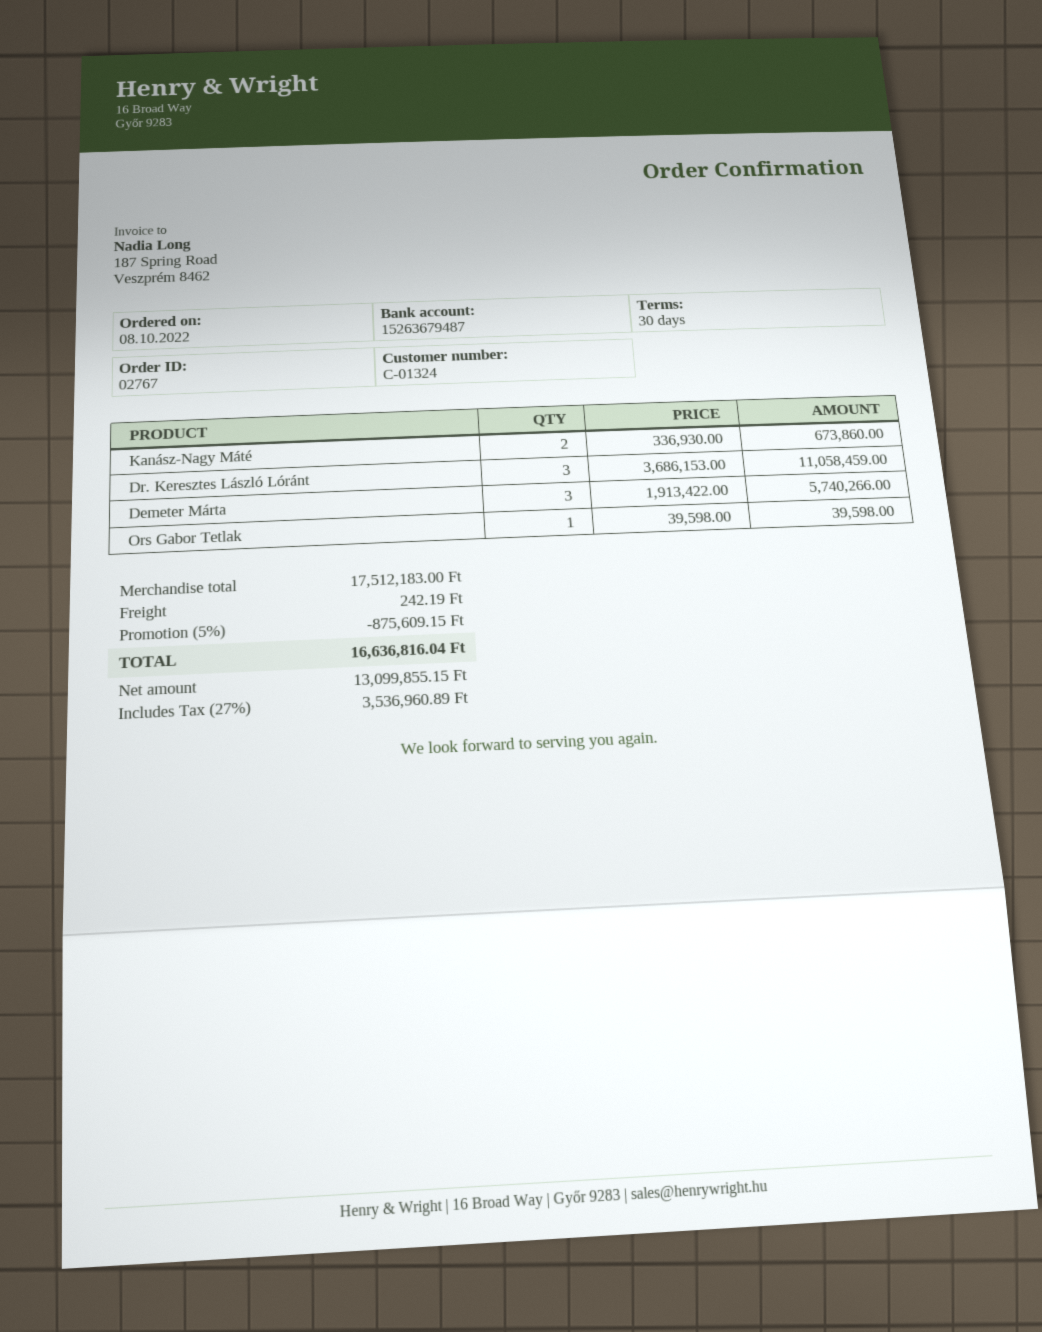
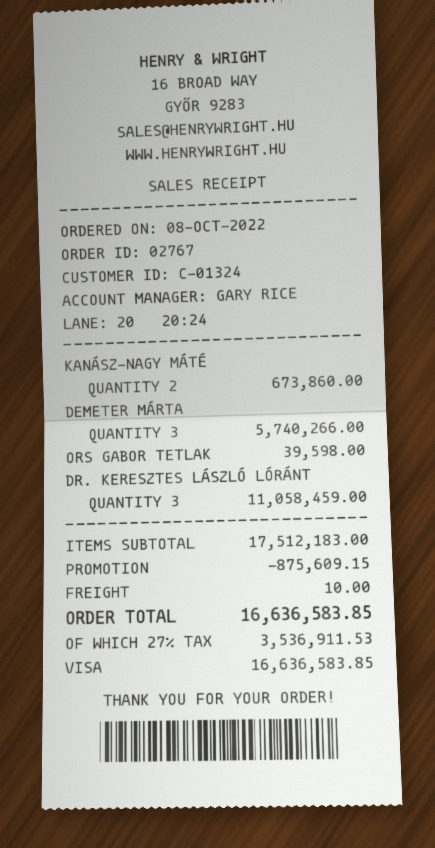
shipping: 242.19 -> 10.00
tax: 27% = 3536960.89 -> 27% = 3536911.53
total: 16636816.04 -> 16636583.85

